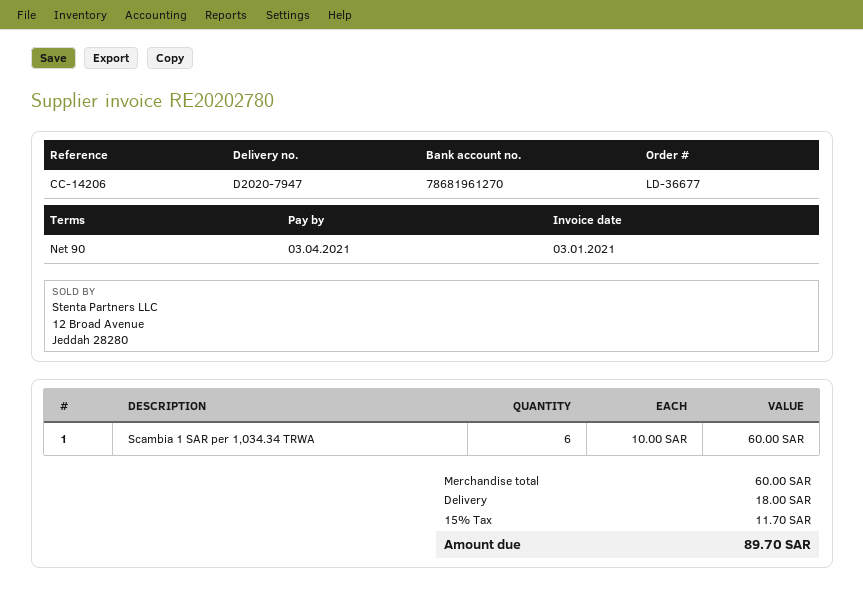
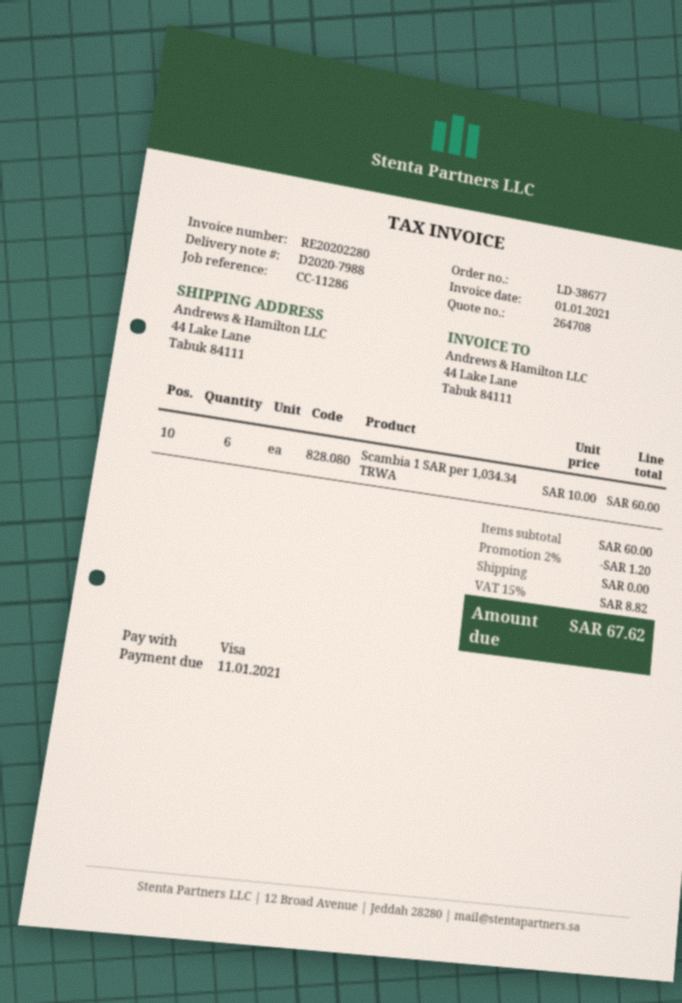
order number: LD-36677 -> LD-38677
delivery note number: D2020-7947 -> D2020-7988
invoice number: RE20202780 -> RE20202280
invoice date: 2021-01-03 -> 2021-01-01
due date: 2021-04-03 -> 2021-01-11
reference: CC-14206 -> CC-11286
discount: none -> 2% = 1.20
shipping: 18.00 -> 0.00
tax: 15% = 11.70 -> 15% = 8.82
total: 89.70 -> 67.62

